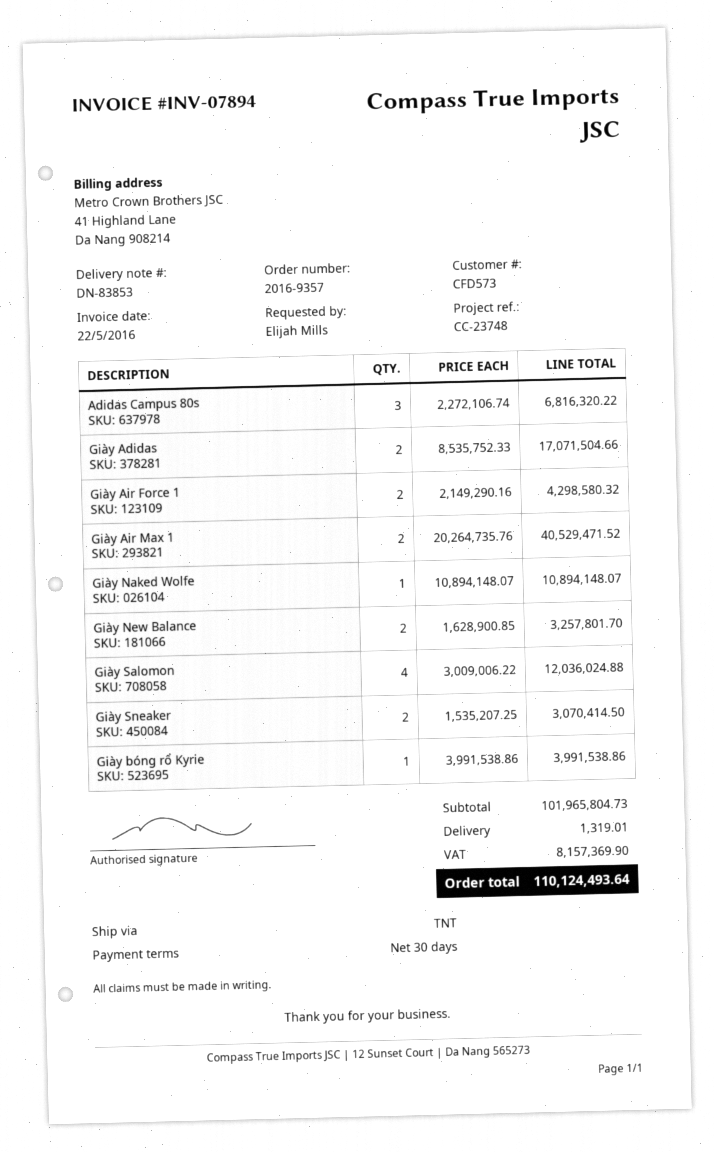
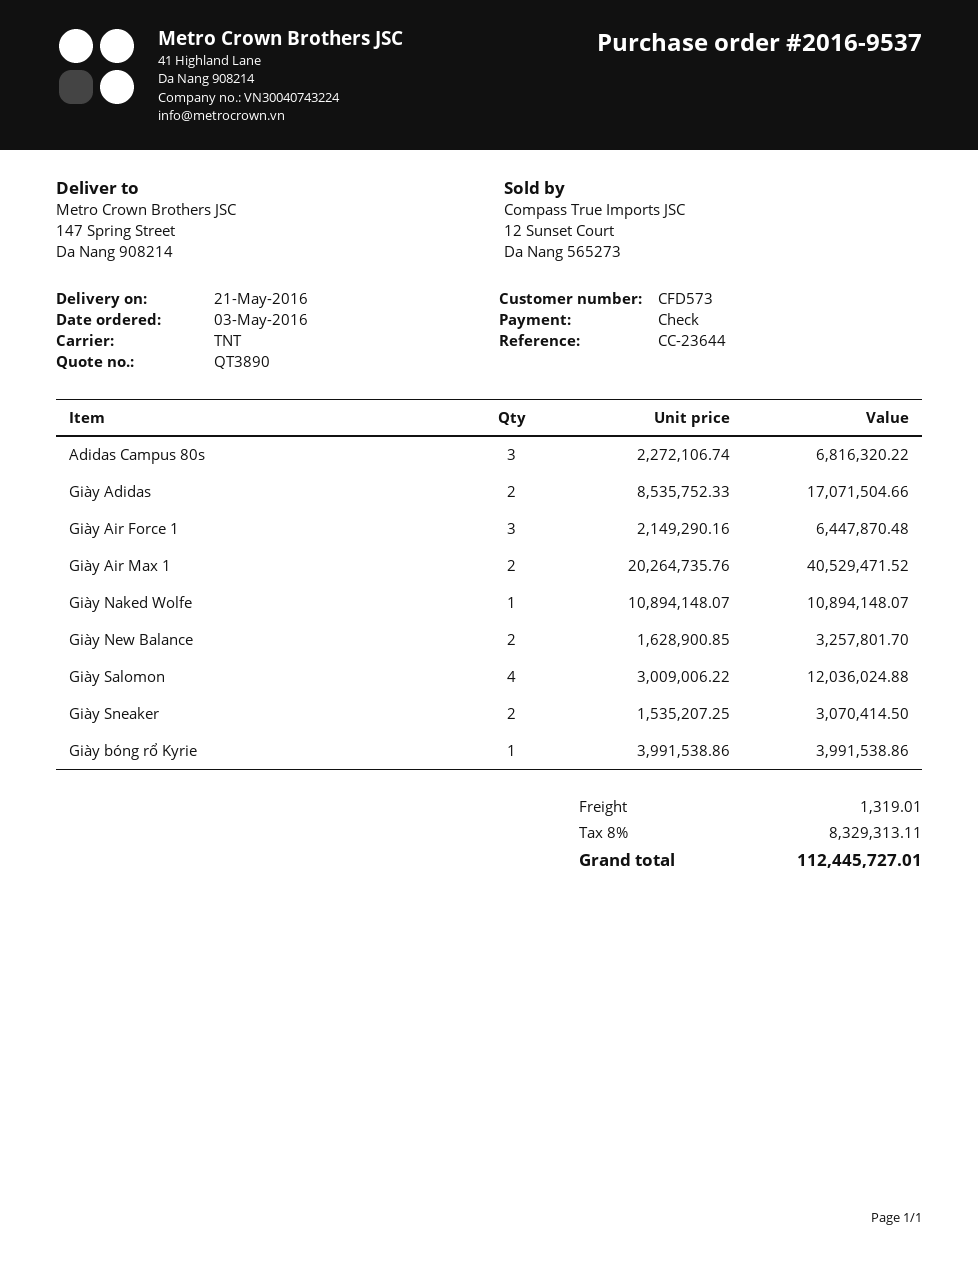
order number: 2016-9357 -> 2016-9537
reference: CC-23748 -> CC-23644
Giày Air Force 1: 2 x 2149290.16 = 4298580.32 -> 3 x 2149290.16 = 6447870.48
tax: 8157369.90 -> 8329313.11
total: 110124493.64 -> 112445727.01

